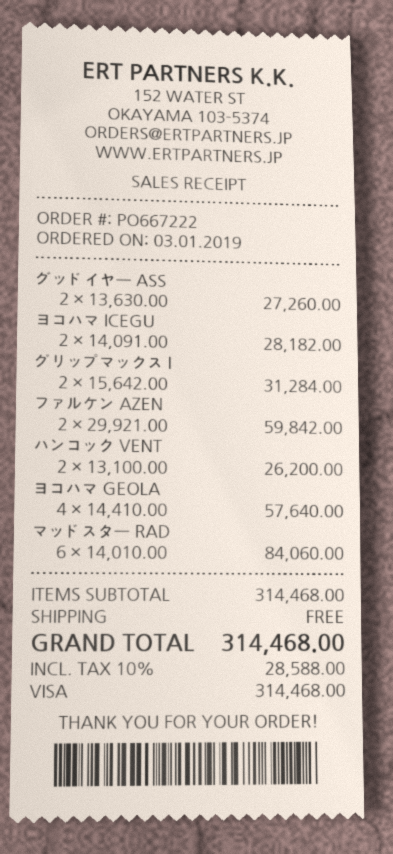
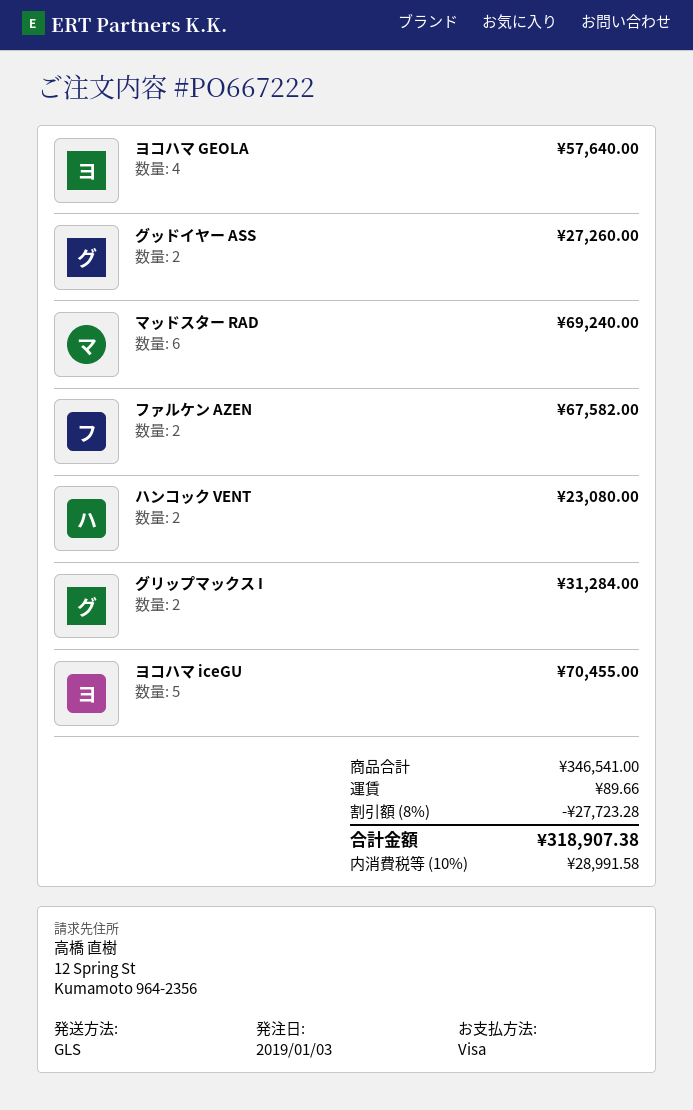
ヨコハマ ICEGU: 2 for 28182.00 -> 5 for 70455.00
ファルケン AZEN: 2 for 59842.00 -> 2 for 67582.00
ハンコック VENT: 2 for 26200.00 -> 2 for 23080.00
マッドスター RAD: 6 for 84060.00 -> 6 for 69240.00
subtotal: 314468.00 -> 346541.00
discount: none -> 8% = 27723.28
shipping: 0.00 -> 89.66
tax: 10% = 28588.00 -> 10% = 28991.58
total: 314468.00 -> 318907.38

